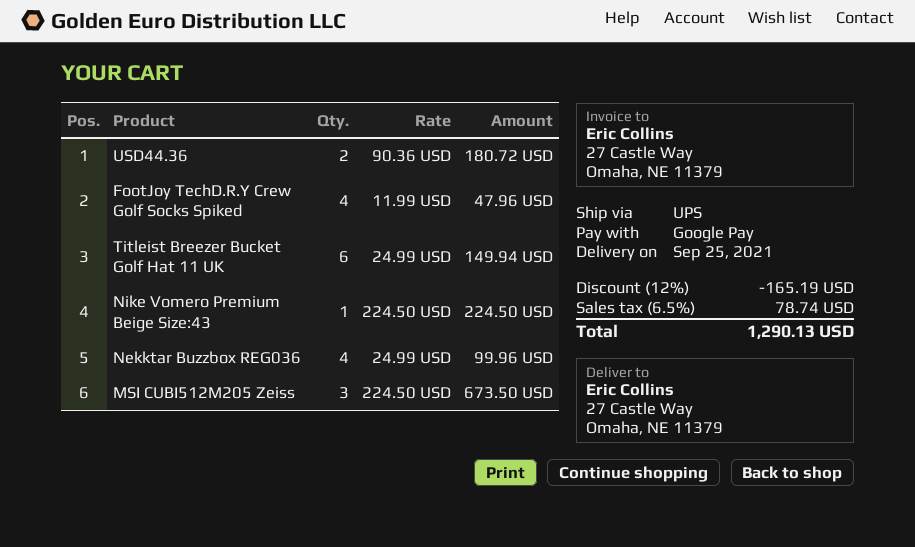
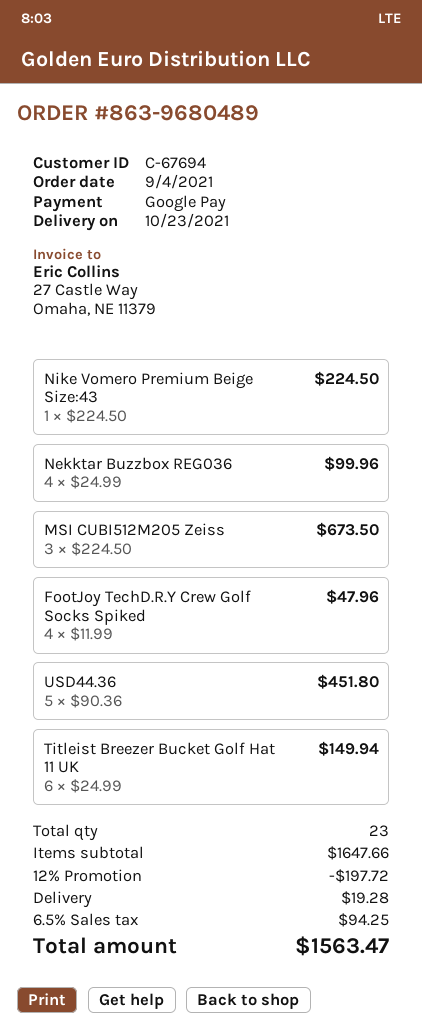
delivery date: 2021-09-25 -> 2021-10-23
USD44.36: 2 x 90.36 = 180.72 -> 5 x 90.36 = 451.80
discount: 12% = 165.19 -> 12% = 197.72
shipping: none -> 19.28
tax: 6.5% = 78.74 -> 6.5% = 94.25
total: 1290.13 -> 1563.47

